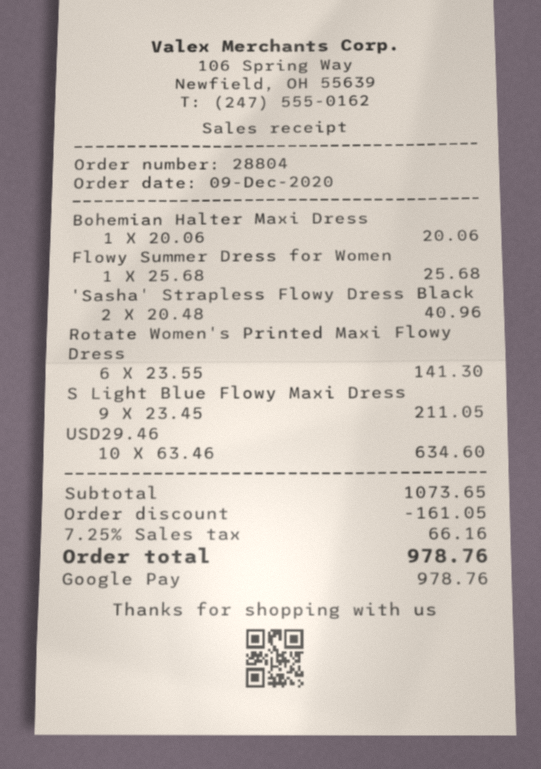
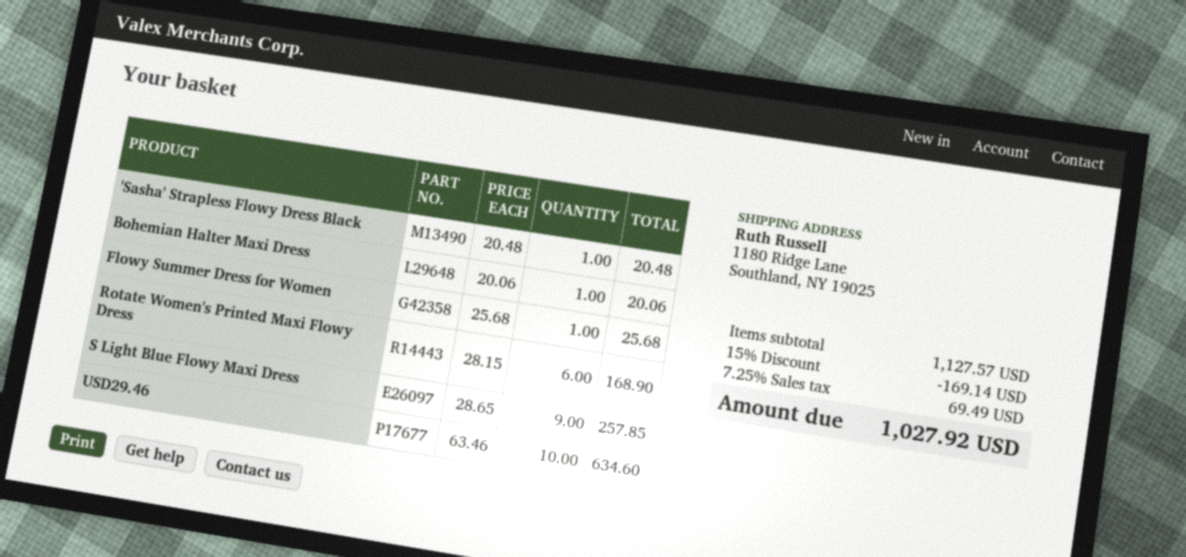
'Sasha' Strapless Flowy Dress Black: 2 x 20.48 = 40.96 -> 1 x 20.48 = 20.48
Rotate Women's Printed Maxi Flowy Dress: 6 x 23.55 = 141.30 -> 6 x 28.15 = 168.90
S Light Blue Flowy Maxi Dress: 9 x 23.45 = 211.05 -> 9 x 28.65 = 257.85
subtotal: 1073.65 -> 1127.57
discount: 161.05 -> 169.14
tax: 7.25% = 66.16 -> 7.25% = 69.49
total: 978.76 -> 1027.92

